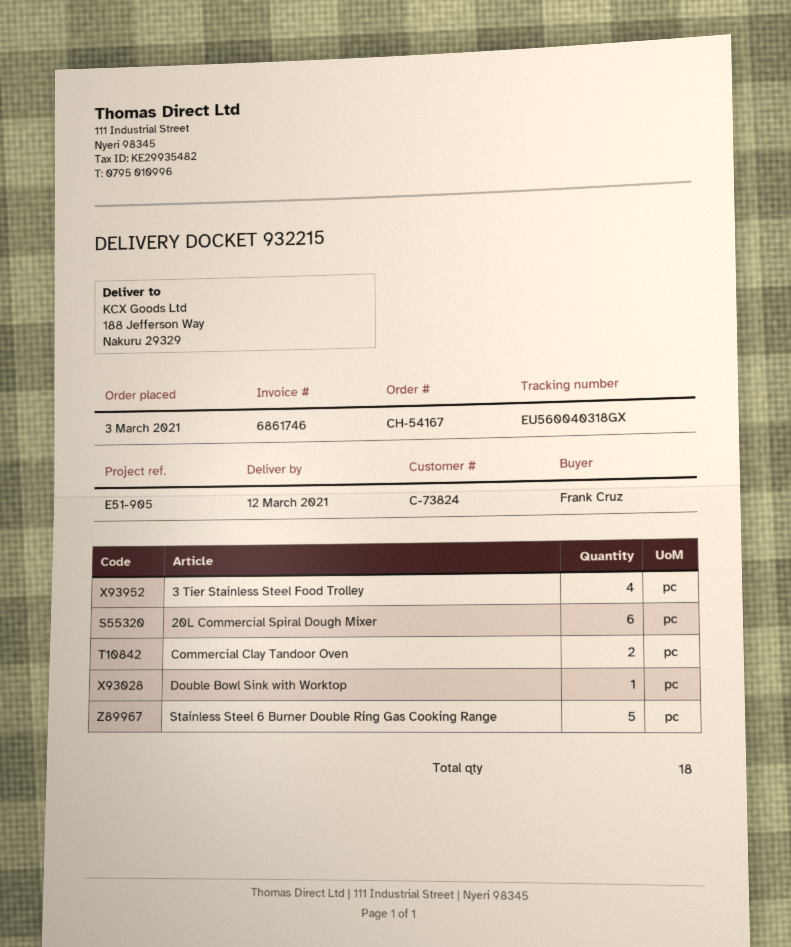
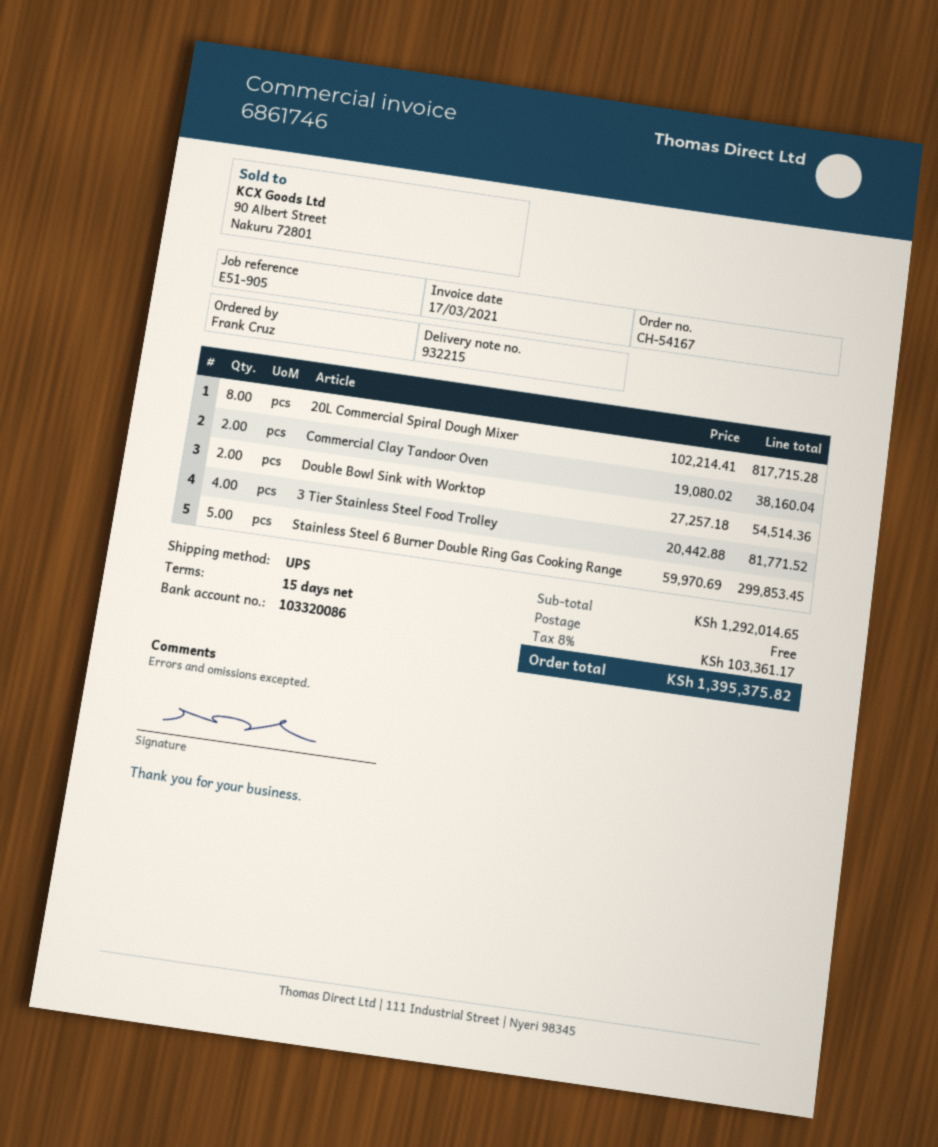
20L Commercial Spiral Dough Mixer: 6 -> 8
Double Bowl Sink with Worktop: 1 -> 2

